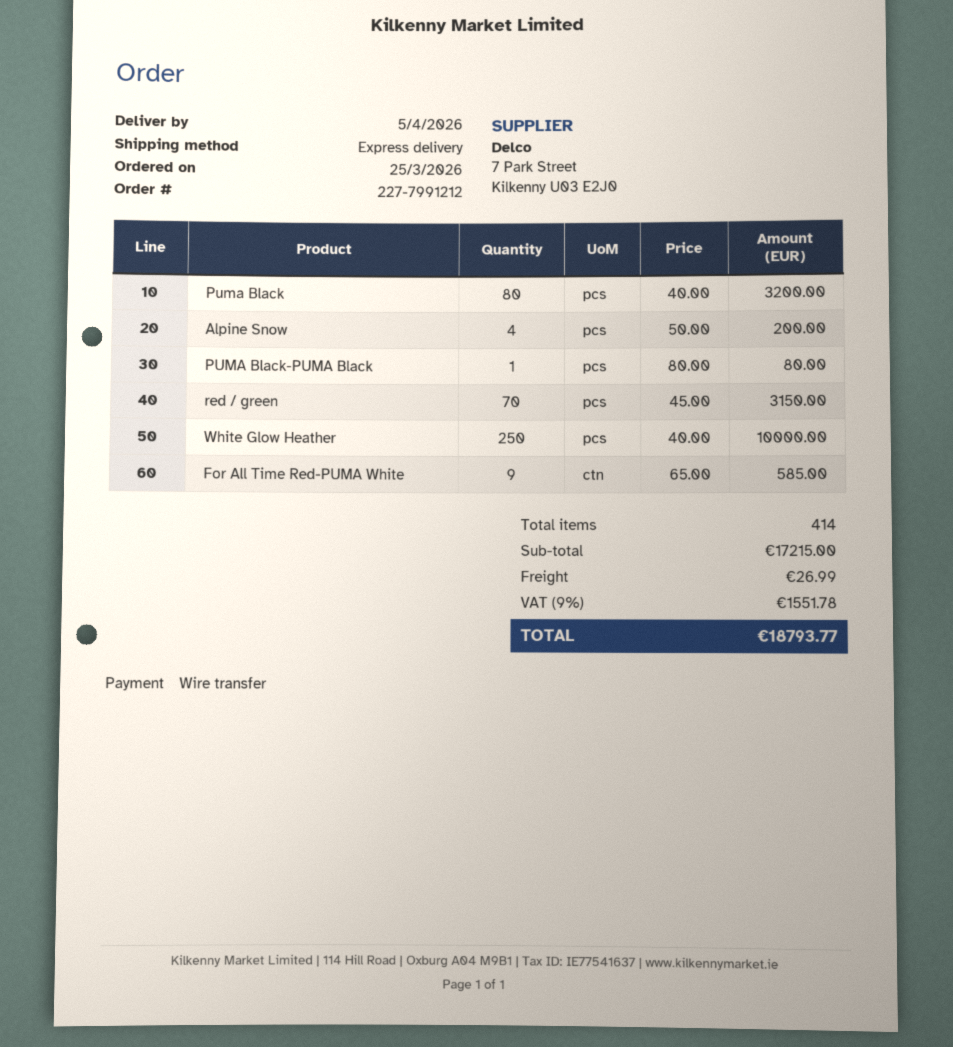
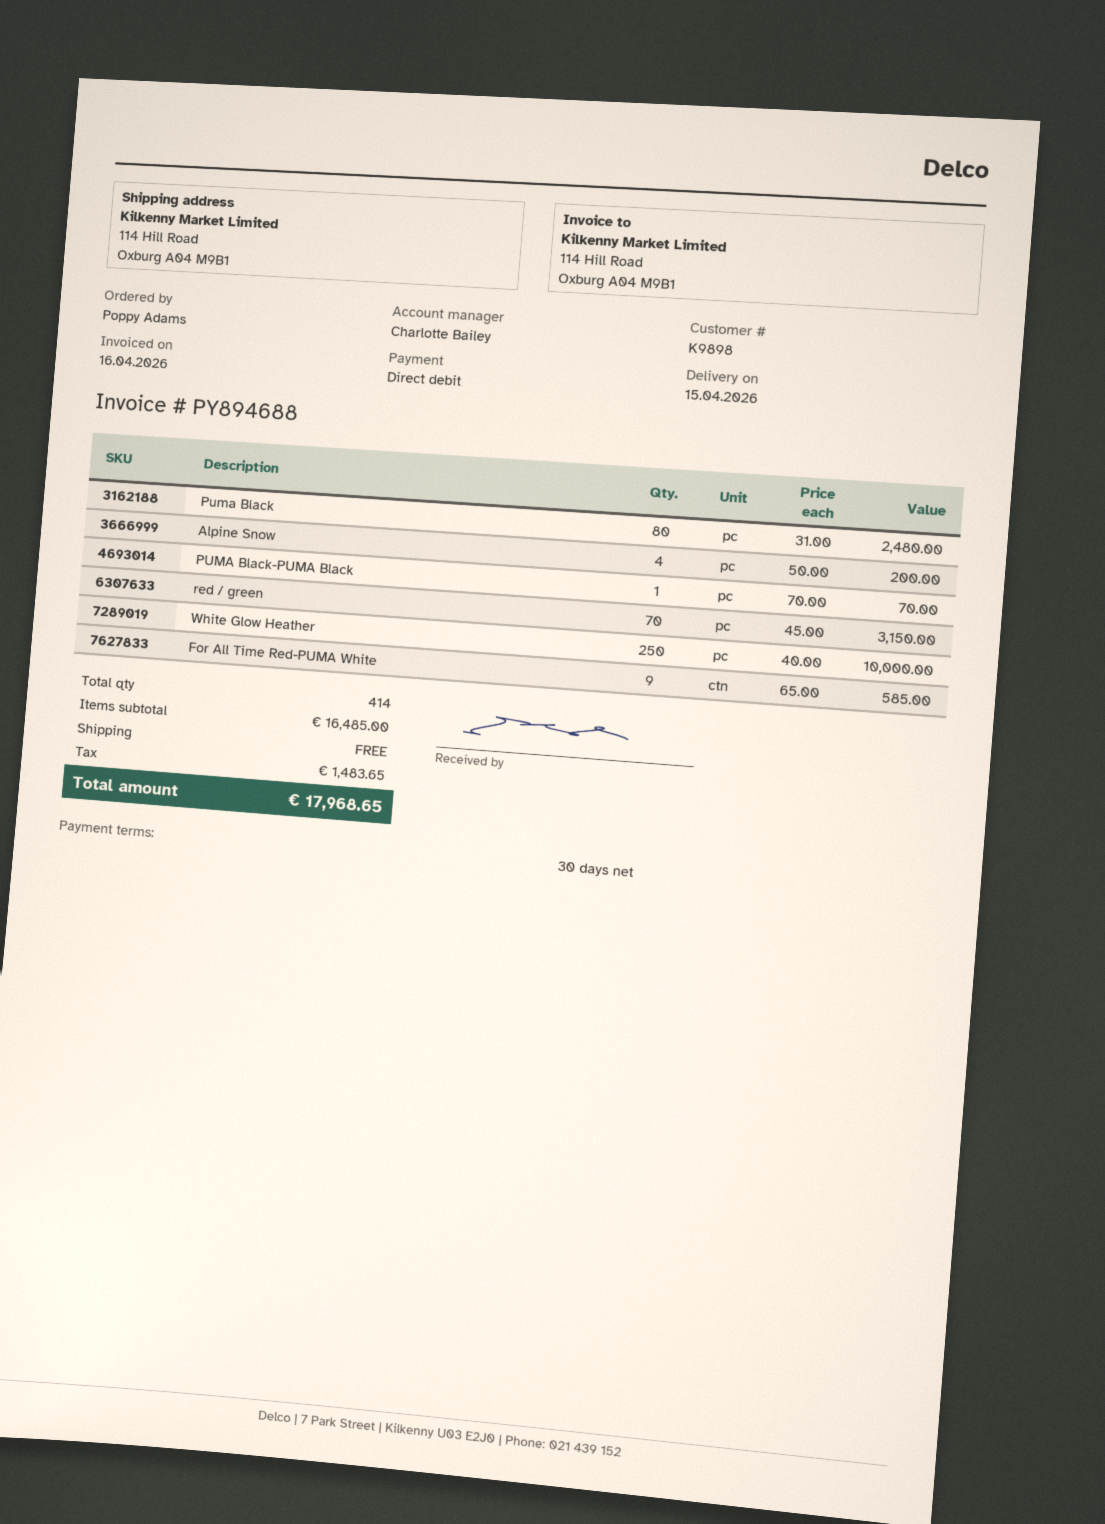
delivery date: 2026-04-05 -> 2026-04-15
payment method: bank transfer -> direct debit
Puma Black: 80 x 40.00 = 3200.00 -> 80 x 31.00 = 2480.00
PUMA Black-PUMA Black: 1 x 80.00 = 80.00 -> 1 x 70.00 = 70.00
subtotal: 17215.00 -> 16485.00
shipping: 26.99 -> 0.00
tax: 1551.78 -> 1483.65
total: 18793.77 -> 17968.65

